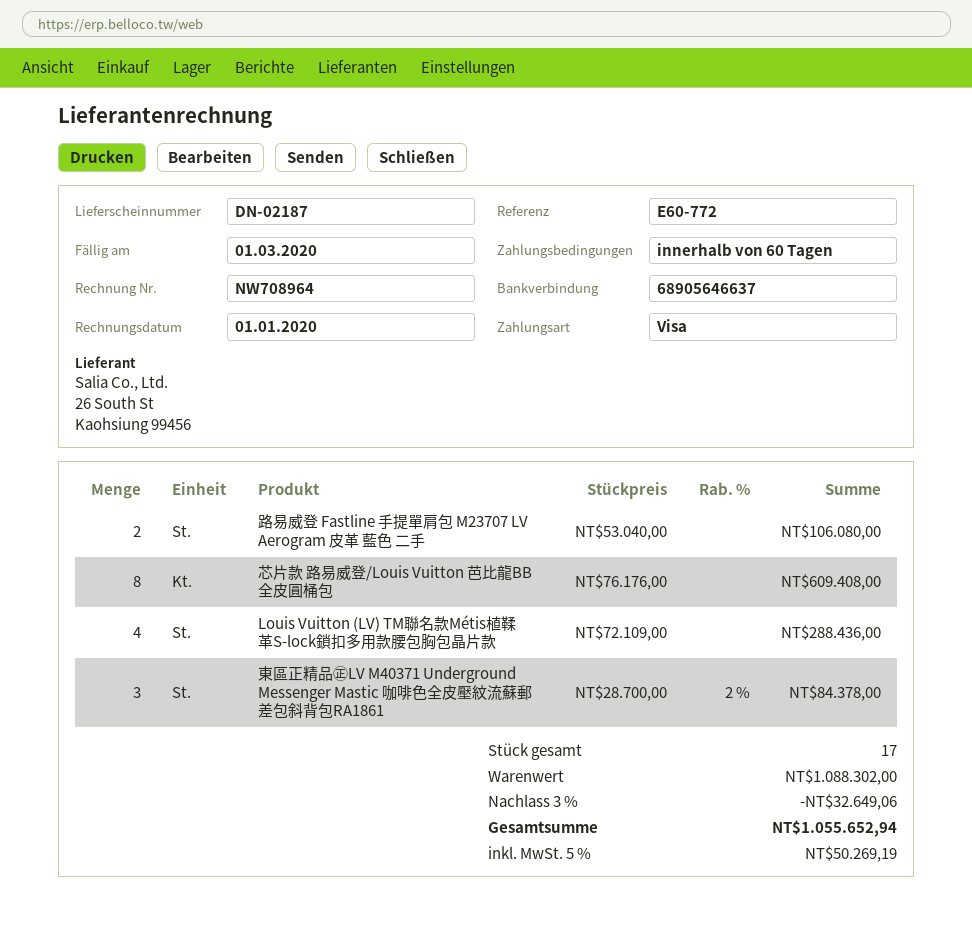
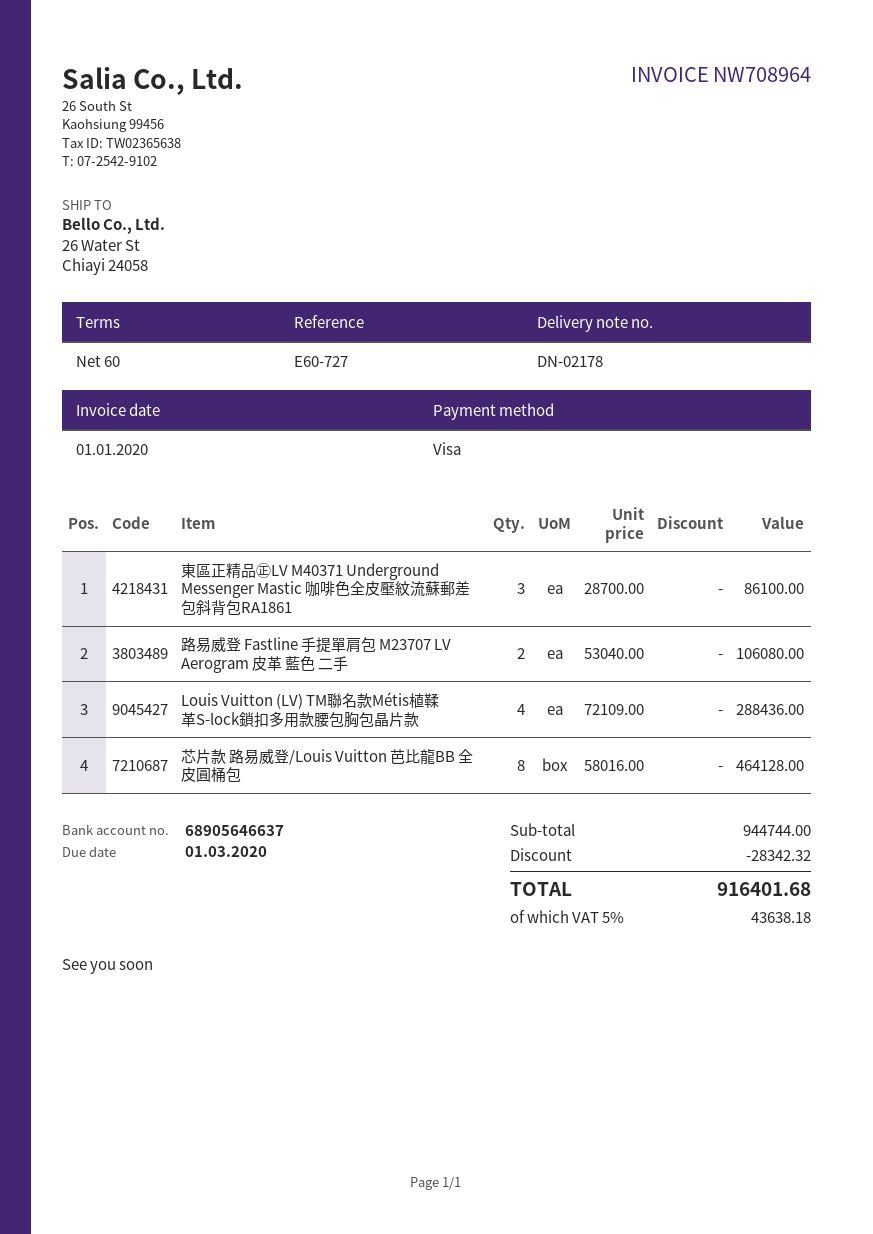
delivery note number: DN-02187 -> DN-02178
reference: E60-772 -> E60-727
芯片款 路易威登/Louis Vuitton 芭比龍BB 全皮圓桶包: 8 x 76176.00 = 609408.00 -> 8 x 58016.00 = 464128.00
東區正精品㊣LV M40371 Underground Messenger Mastic 咖啡色全皮壓紋流蘇郵差包斜背包RA1861: 3 x 28700.00 - 2% = 84378.00 -> 3 x 28700.00 = 86100.00
subtotal: 1088302.00 -> 944744.00
discount: 32649.06 -> 28342.32
tax: 5% = 50269.19 -> 5% = 43638.18
total: 1055652.94 -> 916401.68

